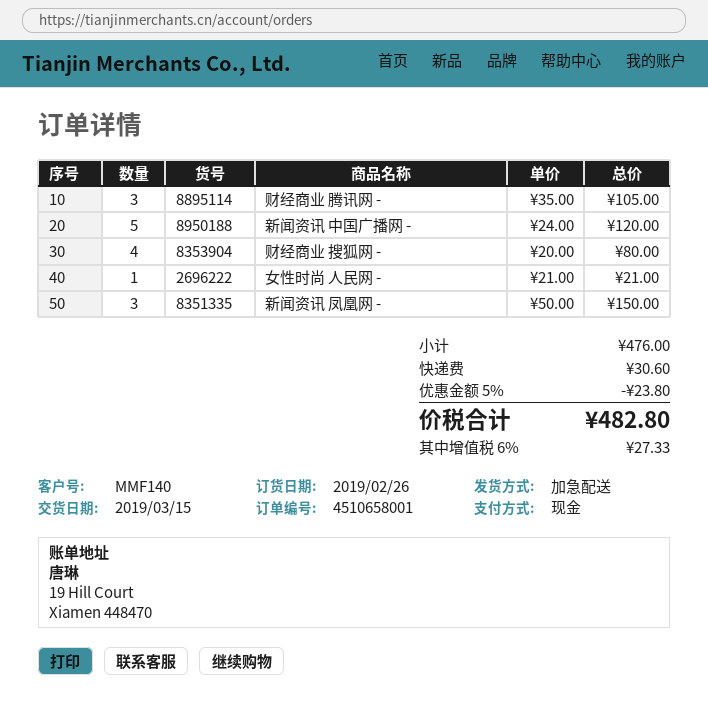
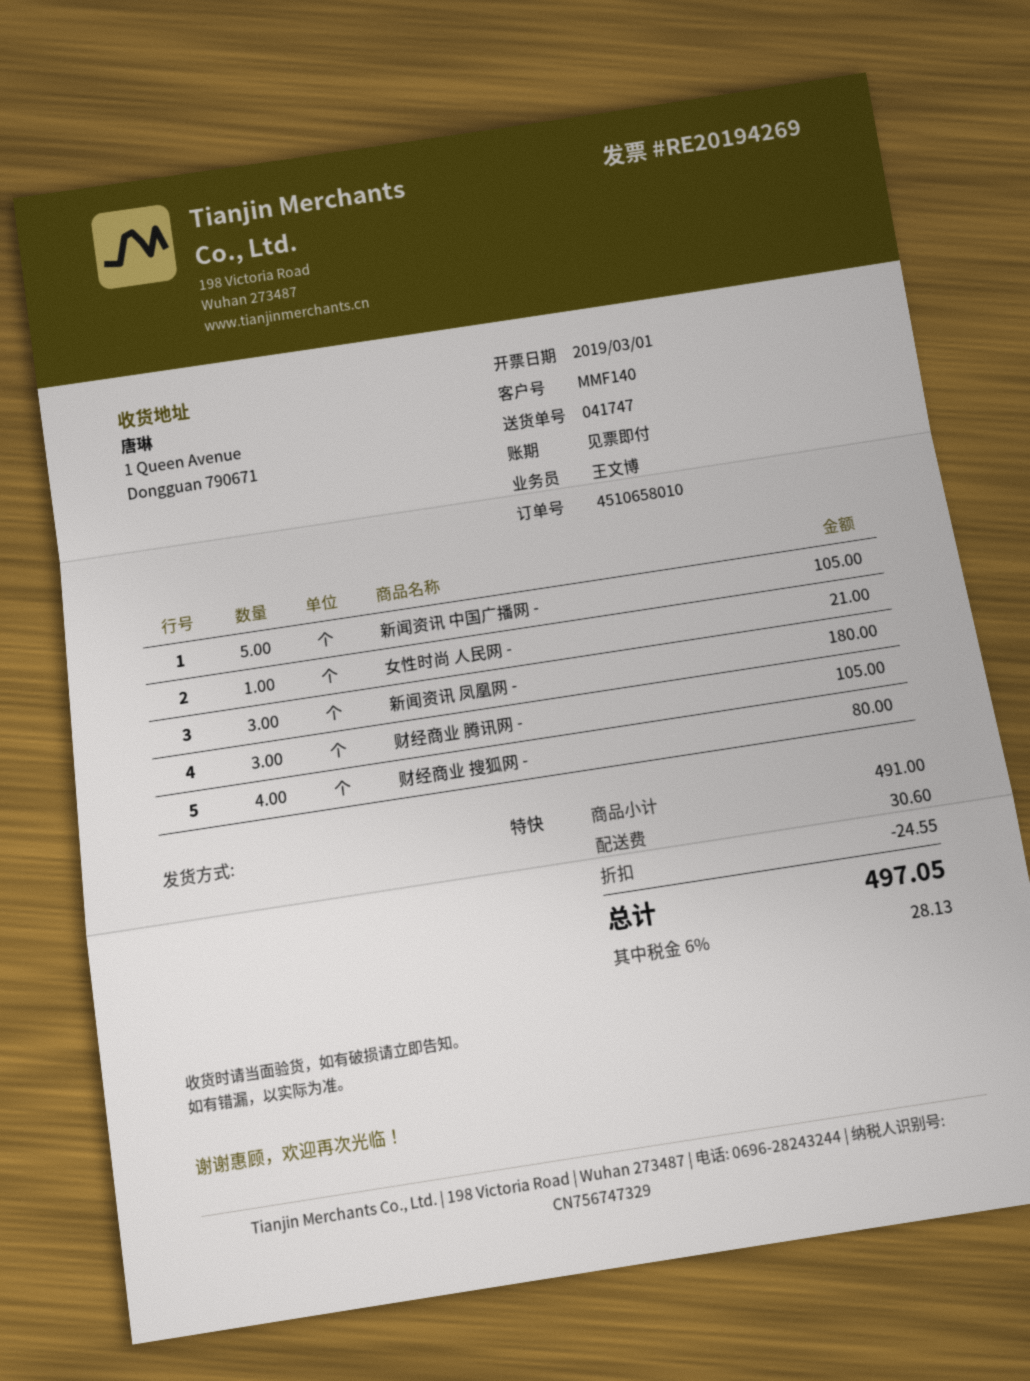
order number: 4510658001 -> 4510658010
新闻资讯 中国广播网 -: 5 for 120.00 -> 5 for 105.00
新闻资讯 凤凰网 -: 3 for 150.00 -> 3 for 180.00
subtotal: 476.00 -> 491.00
discount: 23.80 -> 24.55
tax: 6% = 27.33 -> 6% = 28.13
total: 482.80 -> 497.05

